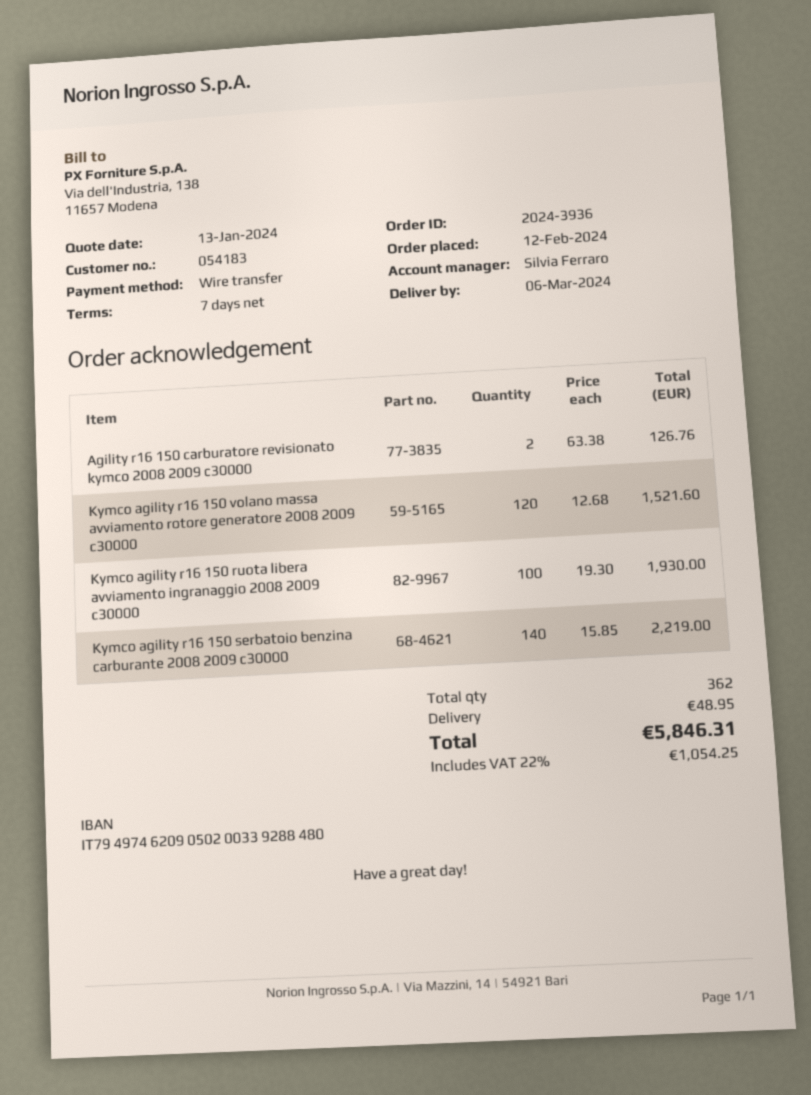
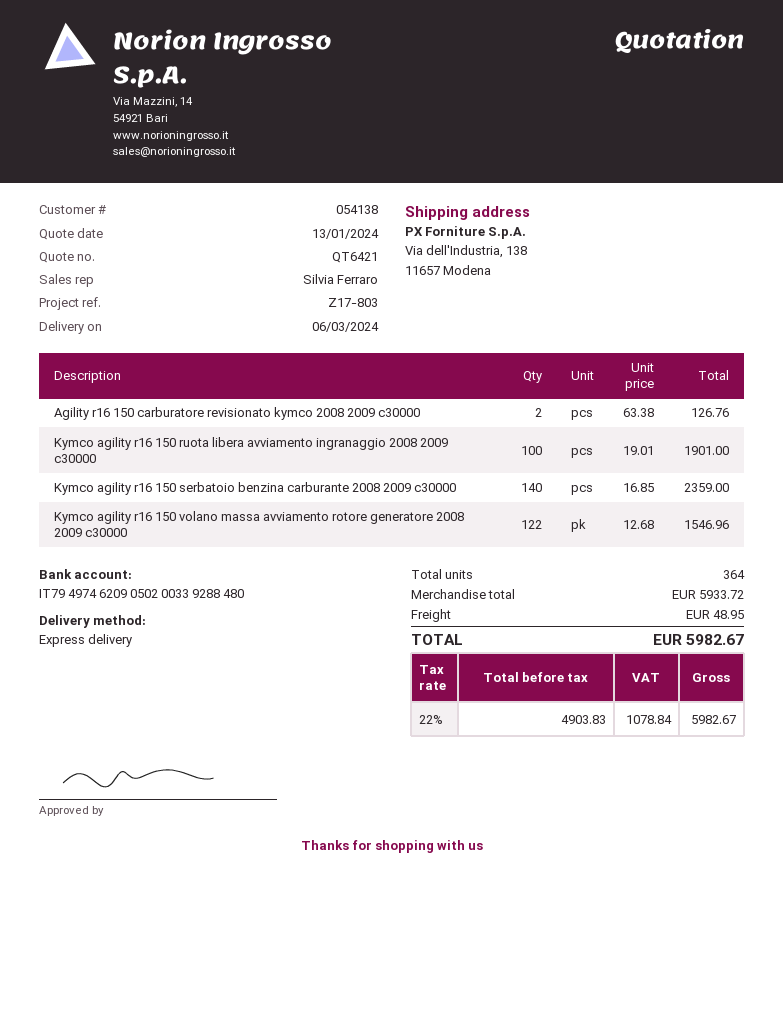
customer number: 054183 -> 054138
Kymco agility r16 150 volano massa avviamento rotore generatore 2008 2009 c30000: 120 x 12.68 = 1521.60 -> 122 x 12.68 = 1546.96
Kymco agility r16 150 ruota libera avviamento ingranaggio 2008 2009 c30000: 100 x 19.30 = 1930.00 -> 100 x 19.01 = 1901.00
Kymco agility r16 150 serbatoio benzina carburante 2008 2009 c30000: 140 x 15.85 = 2219.00 -> 140 x 16.85 = 2359.00
total quantity: 362 -> 364
tax: 22% = 1054.25 -> 22% = 1078.84
total: 5846.31 -> 5982.67

